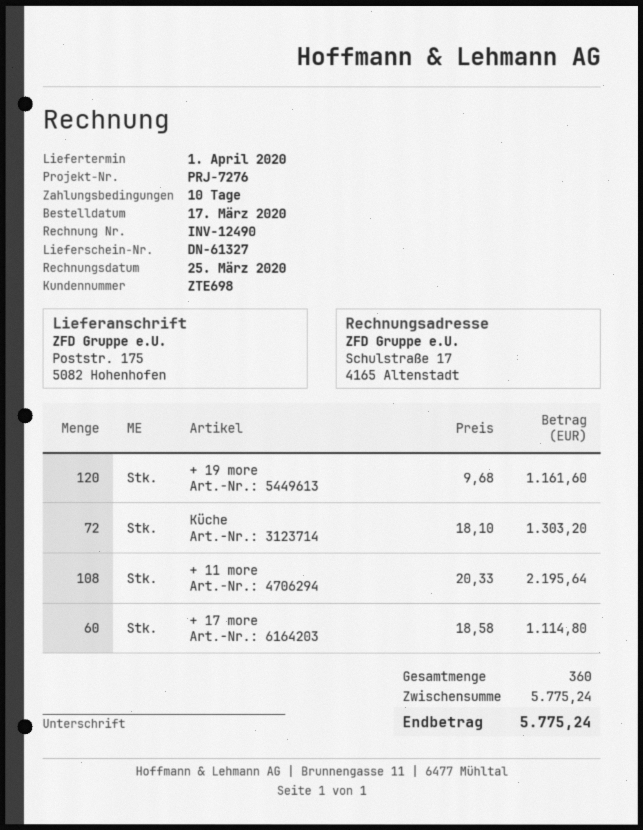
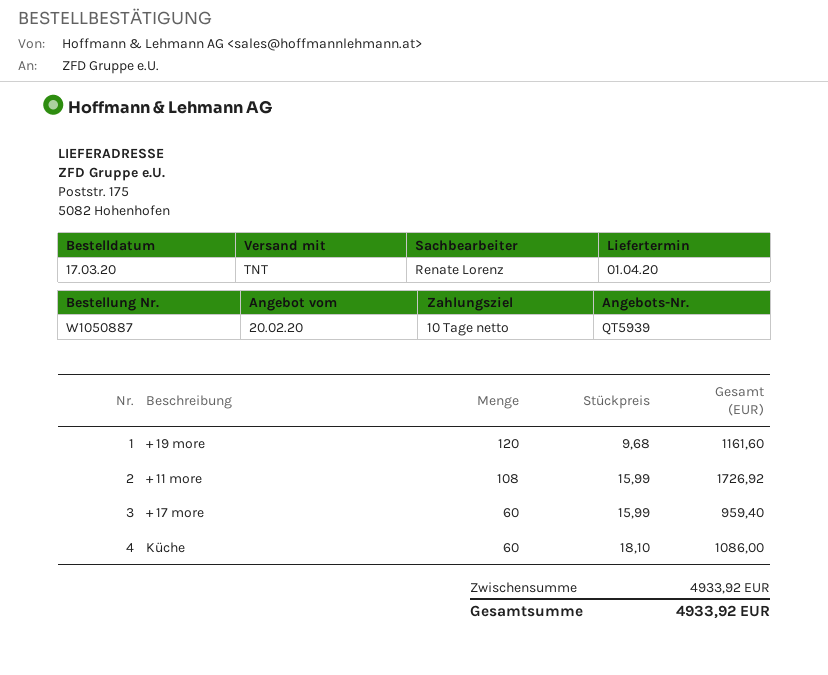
Küche: 72 x 18.10 = 1303.20 -> 60 x 18.10 = 1086.00
+ 11 more: 108 x 20.33 = 2195.64 -> 108 x 15.99 = 1726.92
+ 17 more: 60 x 18.58 = 1114.80 -> 60 x 15.99 = 959.40
subtotal: 5775.24 -> 4933.92
total: 5775.24 -> 4933.92

